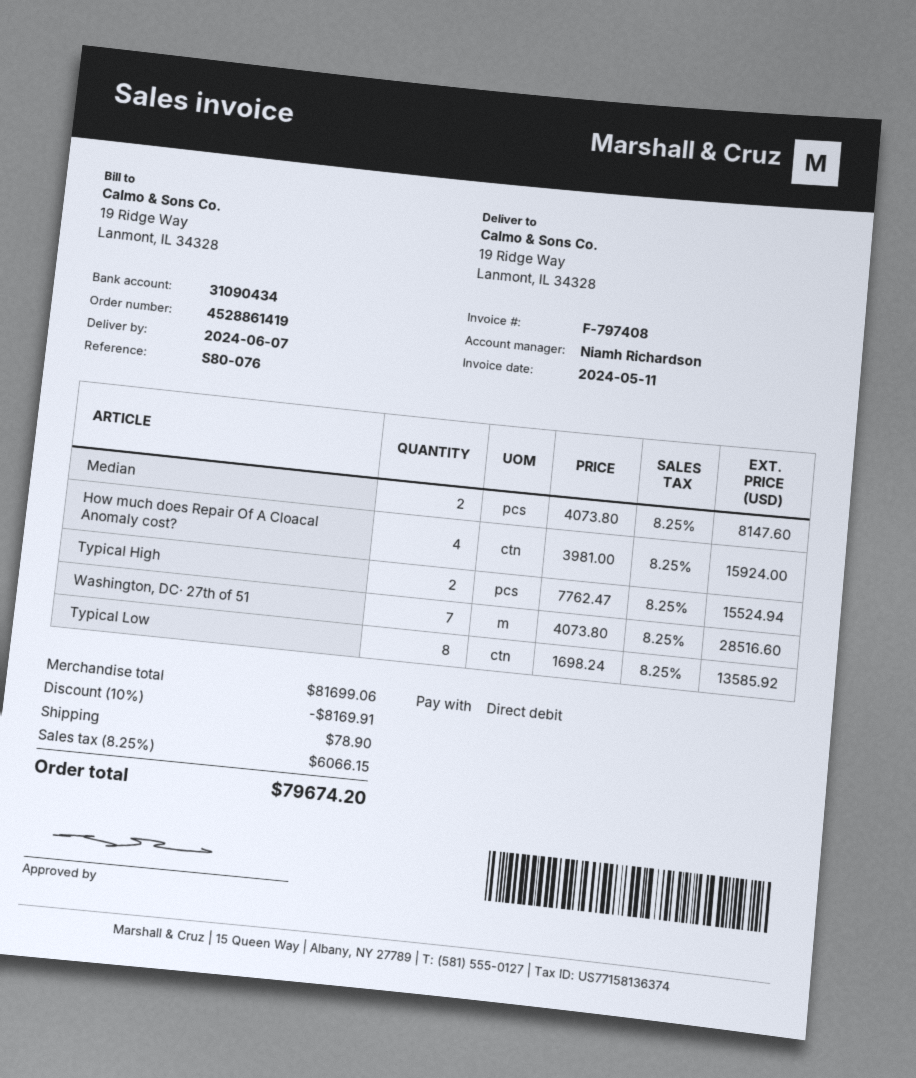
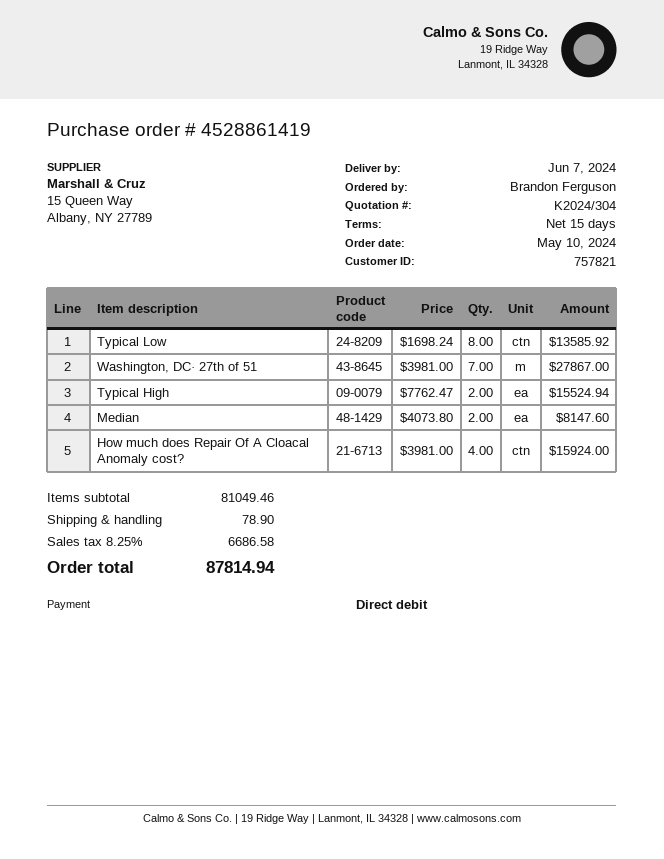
Washington, DC· 27th of 51: 7 x 4073.80 = 28516.60 -> 7 x 3981.00 = 27867.00
subtotal: 81699.06 -> 81049.46
discount: 10% = 8169.91 -> none
tax: 8.25% = 6066.15 -> 8.25% = 6686.58
total: 79674.20 -> 87814.94

